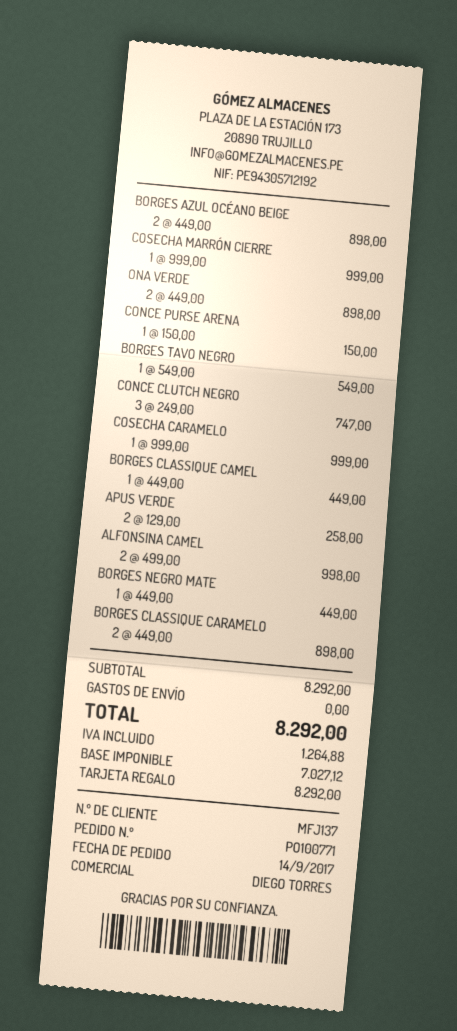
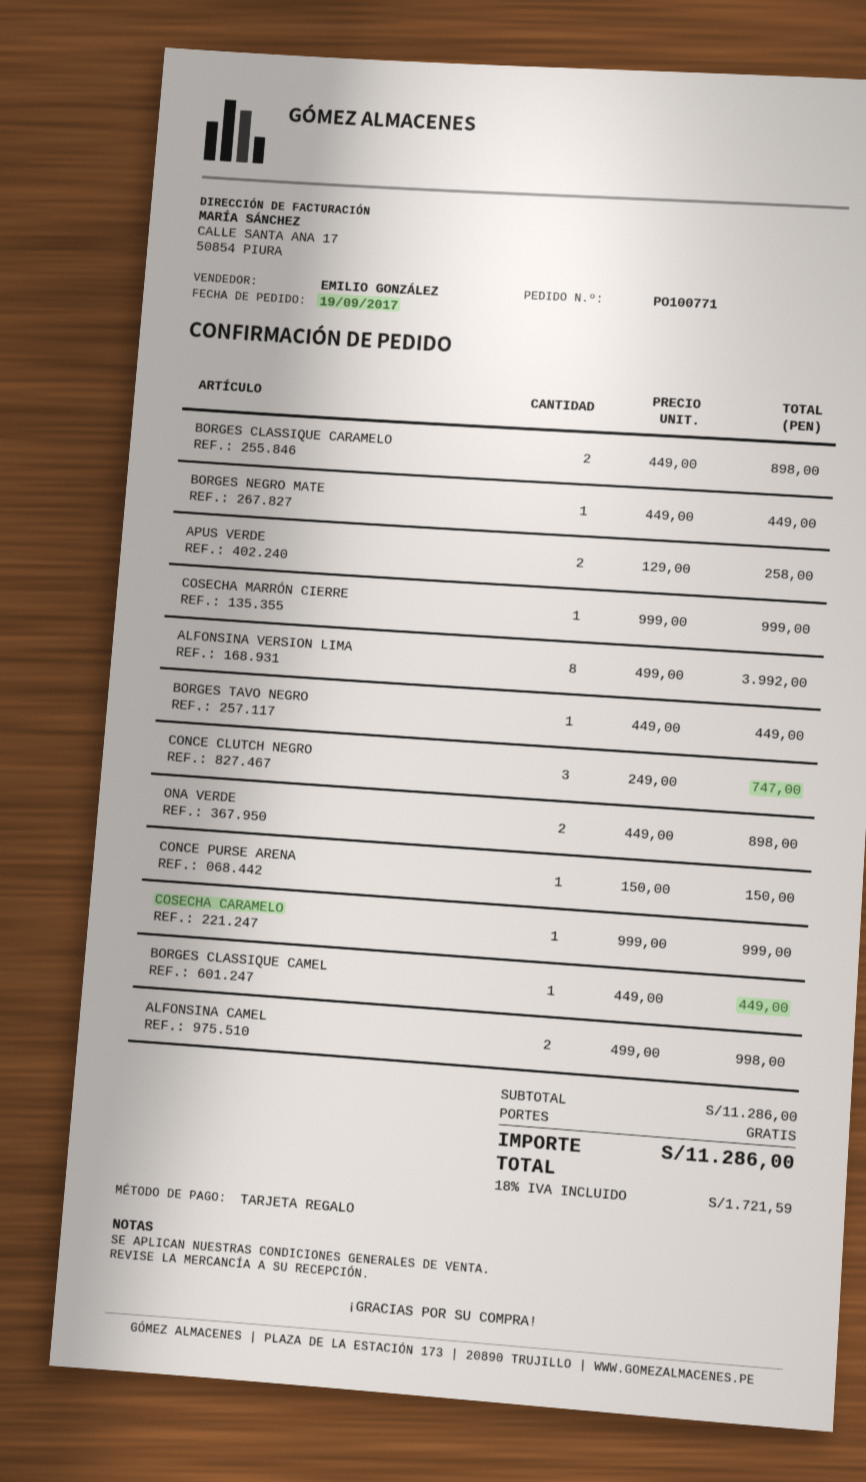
order date: 2017-09-14 -> 2017-09-19
sales rep: DIEGO TORRES -> EMILIO GONZÁLEZ
BORGES AZUL OCÉANO BEIGE: 2 x 449.00 = 898.00 -> none
BORGES TAVO NEGRO: 1 x 549.00 = 549.00 -> 1 x 449.00 = 449.00
ALFONSINA VERSION LIMA: none -> 8 x 499.00 = 3992.00
subtotal: 8292.00 -> 11286.00
tax: 1264.88 -> 1721.59
total: 8292.00 -> 11286.00

